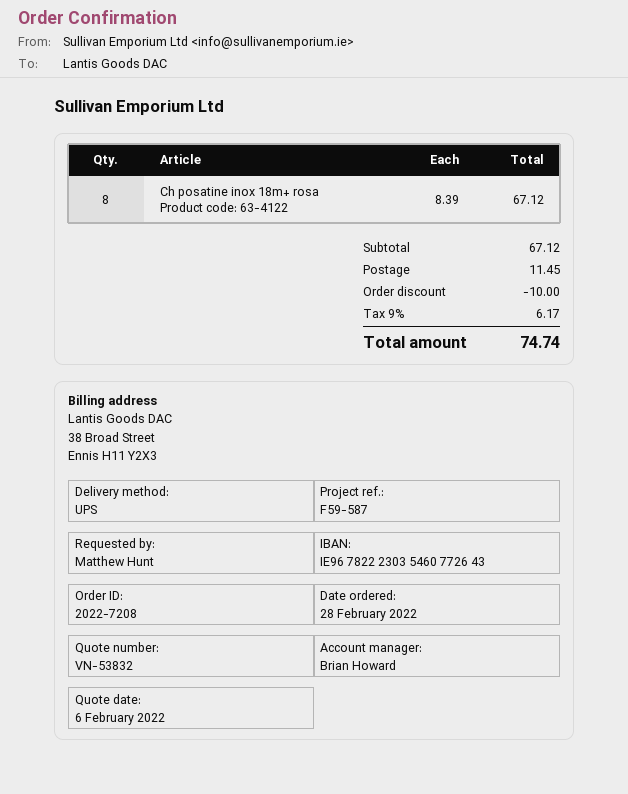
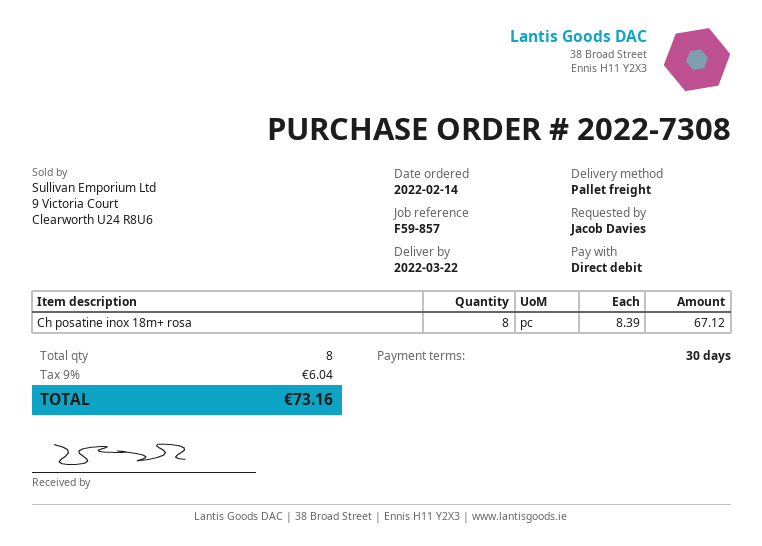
order number: 2022-7208 -> 2022-7308
order date: 2022-02-28 -> 2022-02-14
reference: F59-587 -> F59-857
ordered by: Matthew Hunt -> Jacob Davies
shipping method: UPS -> pallet freight
discount: 10.00 -> none
shipping: 11.45 -> none
tax: 9% = 6.17 -> 9% = 6.04
total: 74.74 -> 73.16

